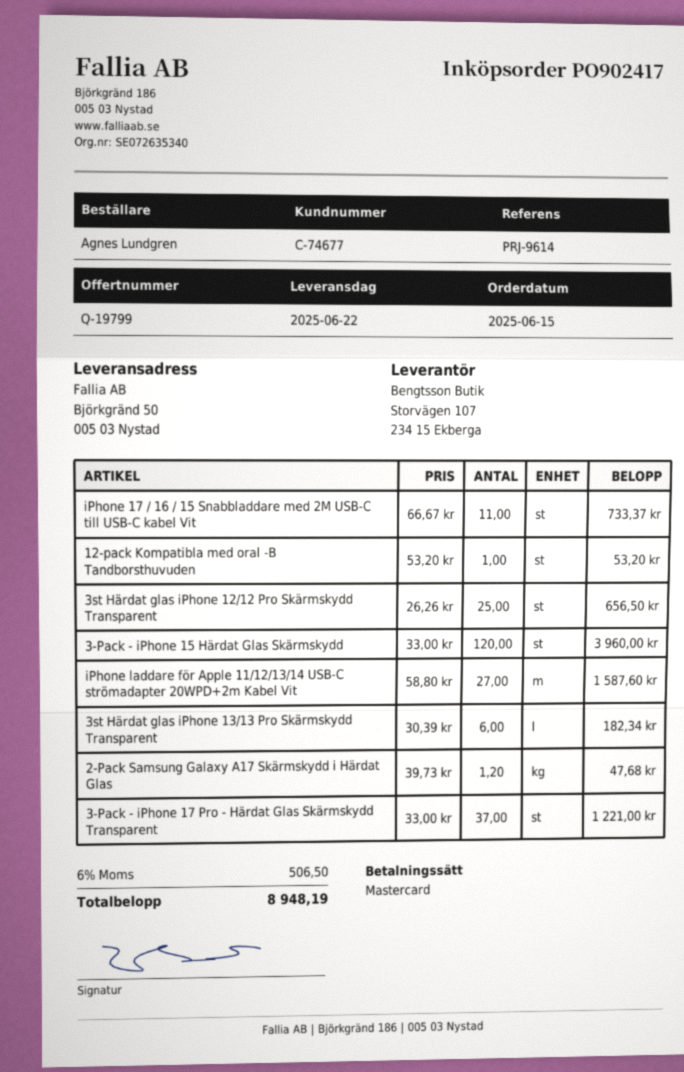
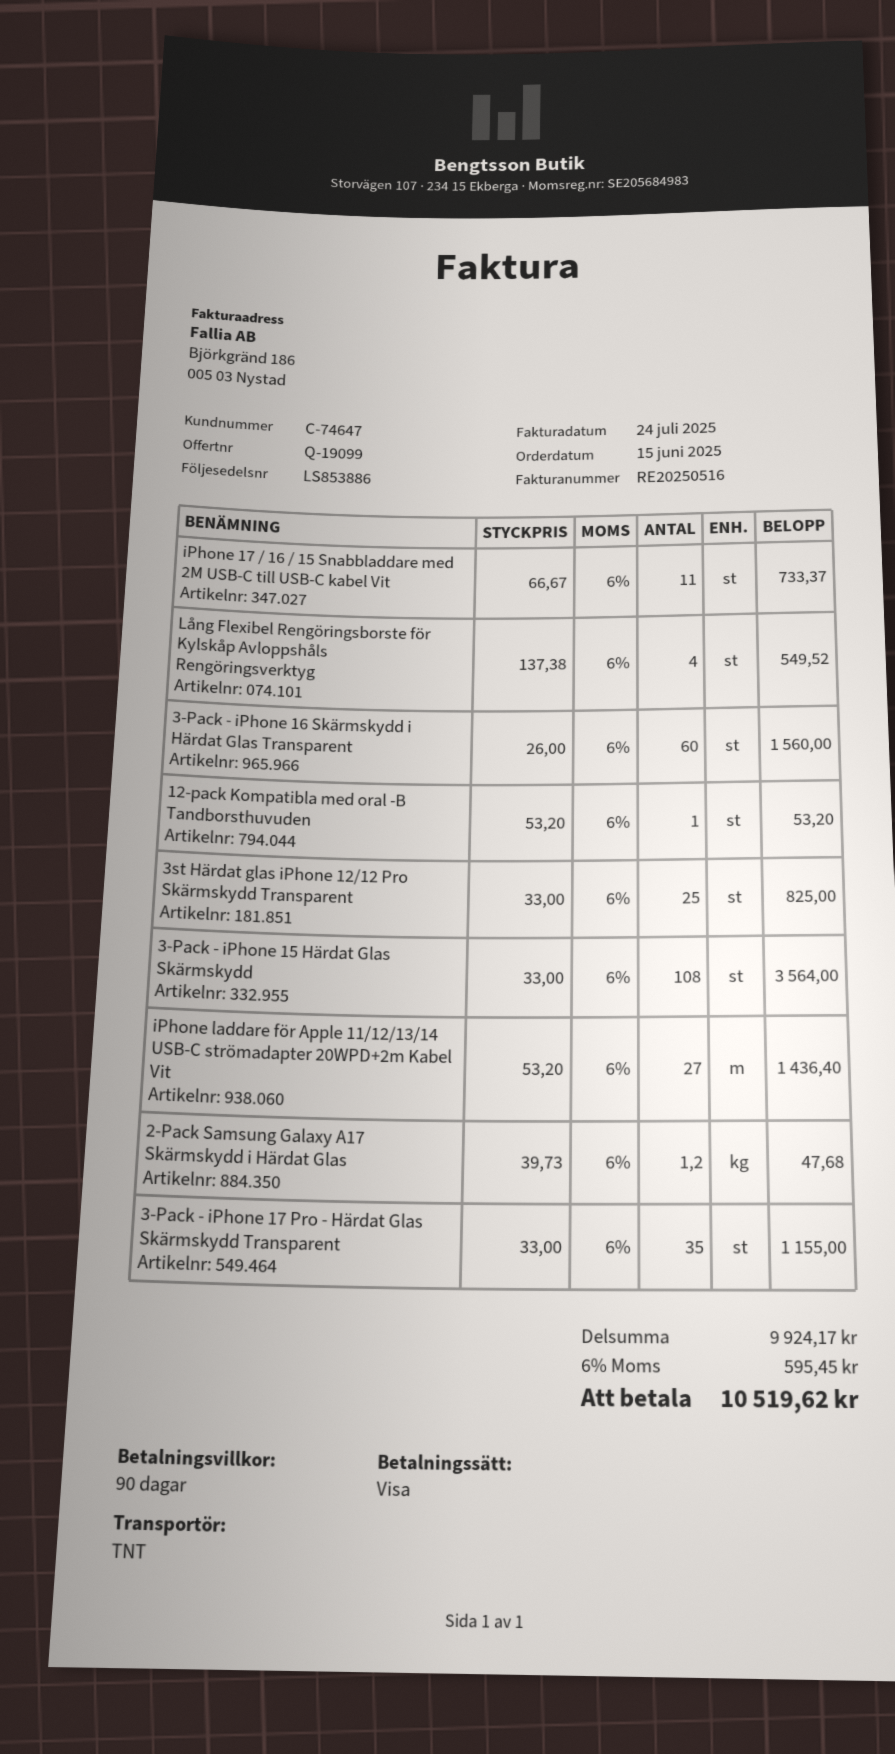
quote number: Q-19799 -> Q-19099
customer number: C-74677 -> C-74647
payment method: Mastercard -> Visa
3st Härdat glas iPhone 12/12 Pro Skärmskydd Transparent: 25 x 26.26 = 656.50 -> 25 x 33.00 = 825.00
3-Pack - iPhone 15 Härdat Glas Skärmskydd: 120 x 33.00 = 3960.00 -> 108 x 33.00 = 3564.00
iPhone laddare för Apple 11/12/13/14 USB-C strömadapter 20WPD+2m Kabel Vit: 27 x 58.80 = 1587.60 -> 27 x 53.20 = 1436.40
3st Härdat glas iPhone 13/13 Pro Skärmskydd Transparent: 6 x 30.39 = 182.34 -> none
3-Pack - iPhone 17 Pro - Härdat Glas Skärmskydd Transparent: 37 x 33.00 = 1221.00 -> 35 x 33.00 = 1155.00
Lång Flexibel Rengöringsborste för Kylskåp Avloppshåls Rengöringsverktyg: none -> 4 x 137.38 = 549.52
3-Pack - iPhone 16 Skärmskydd i Härdat Glas Transparent: none -> 60 x 26.00 = 1560.00
tax: 6% = 506.50 -> 6% = 595.45
total: 8948.19 -> 10519.62

